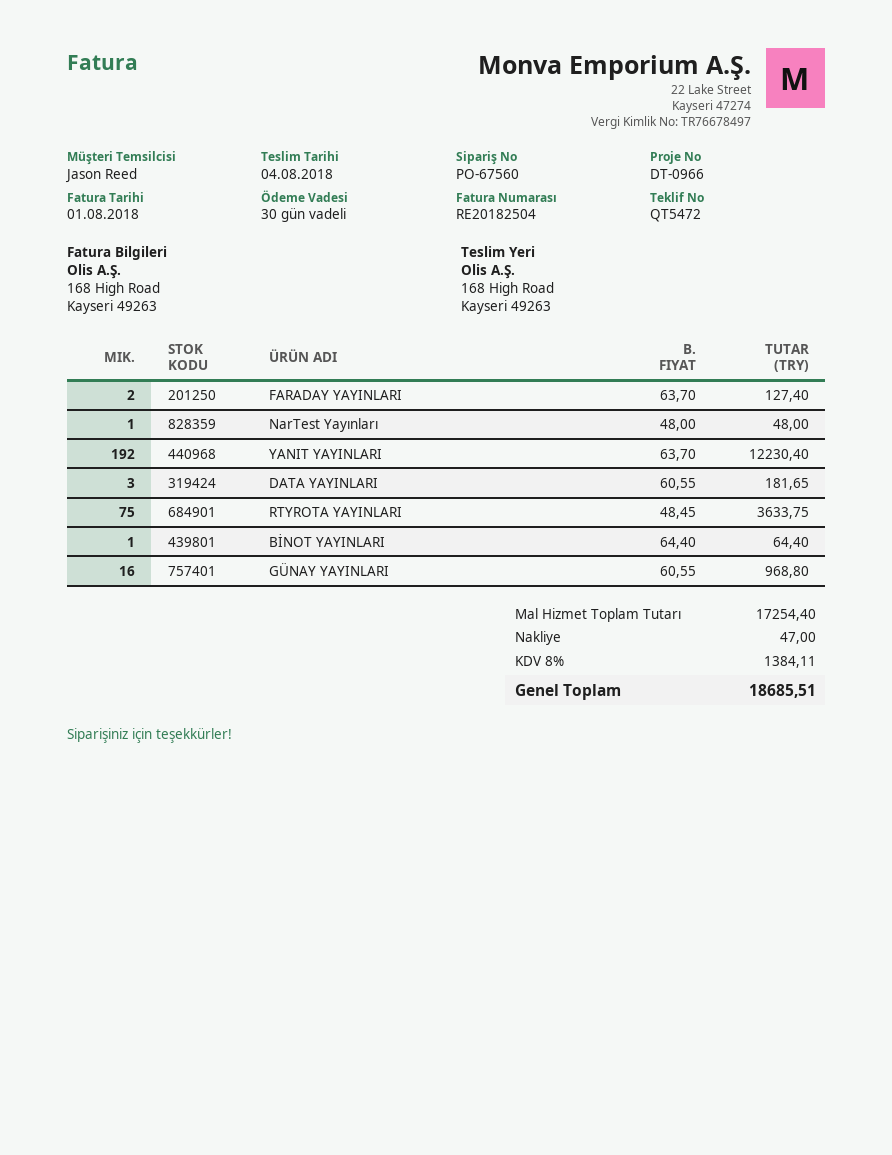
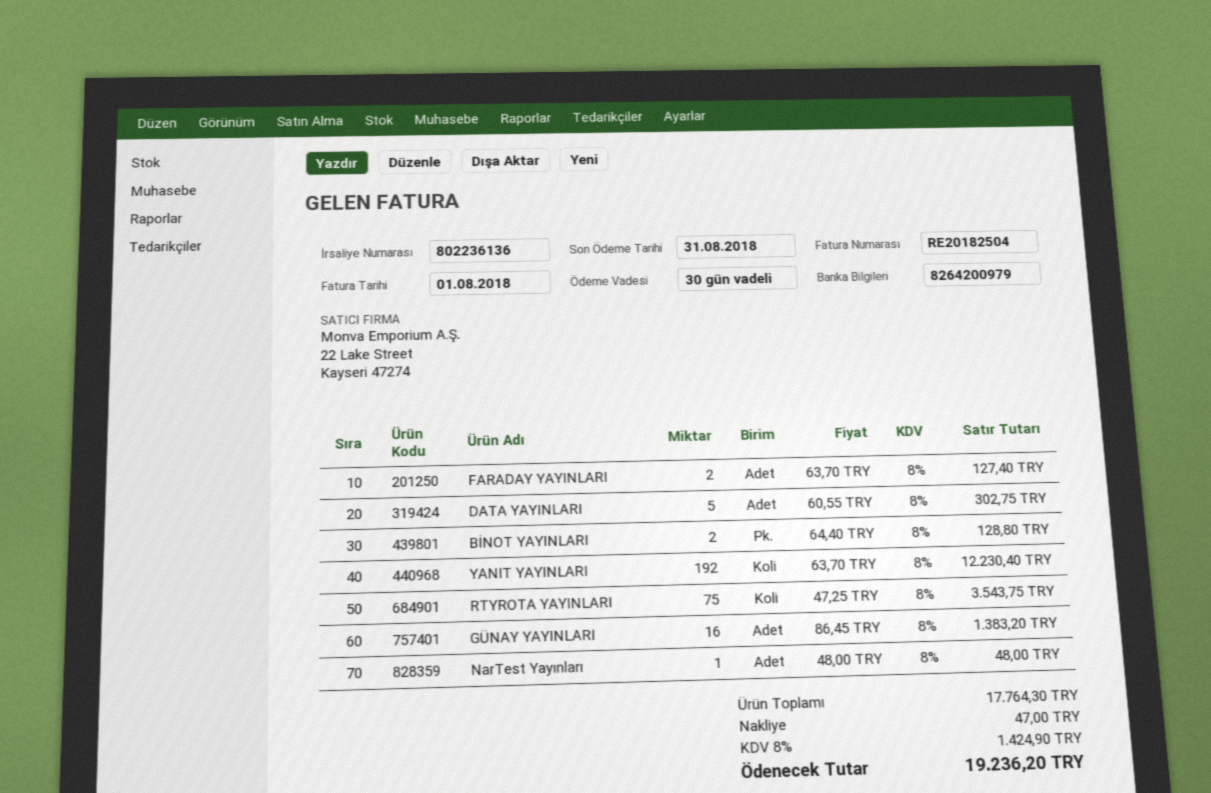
DATA YAYINLARI: 3 x 60.55 = 181.65 -> 5 x 60.55 = 302.75
RTYROTA YAYINLARI: 75 x 48.45 = 3633.75 -> 75 x 47.25 = 3543.75
BİNOT YAYINLARI: 1 x 64.40 = 64.40 -> 2 x 64.40 = 128.80
GÜNAY YAYINLARI: 16 x 60.55 = 968.80 -> 16 x 86.45 = 1383.20
subtotal: 17254.40 -> 17764.30
tax: 8% = 1384.11 -> 8% = 1424.90
total: 18685.51 -> 19236.20

